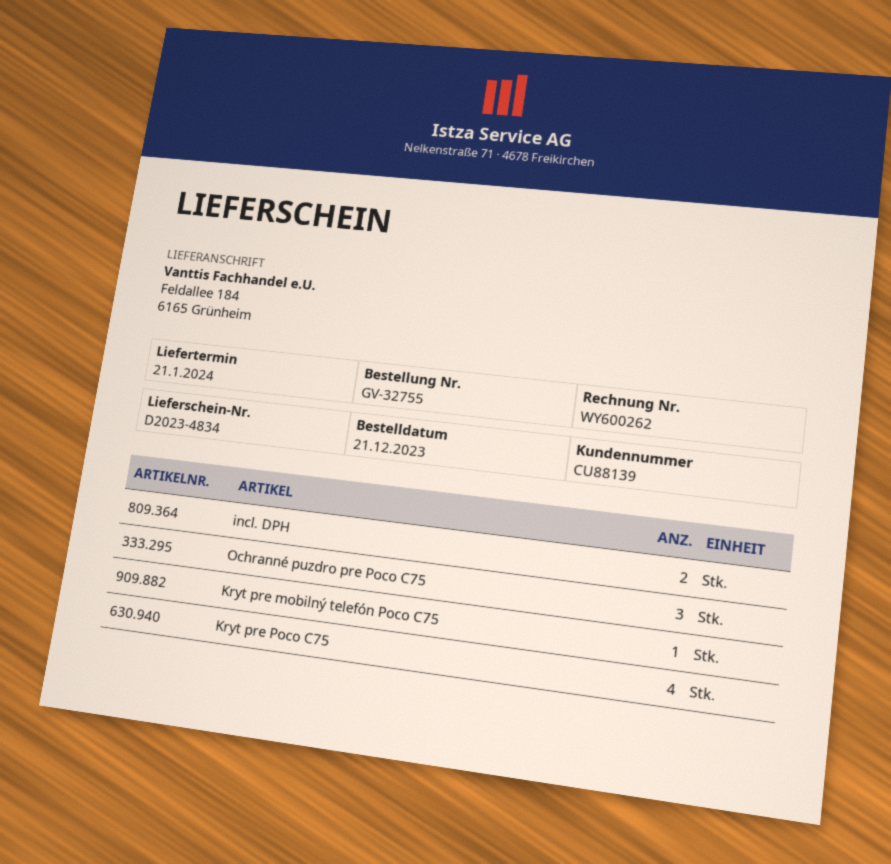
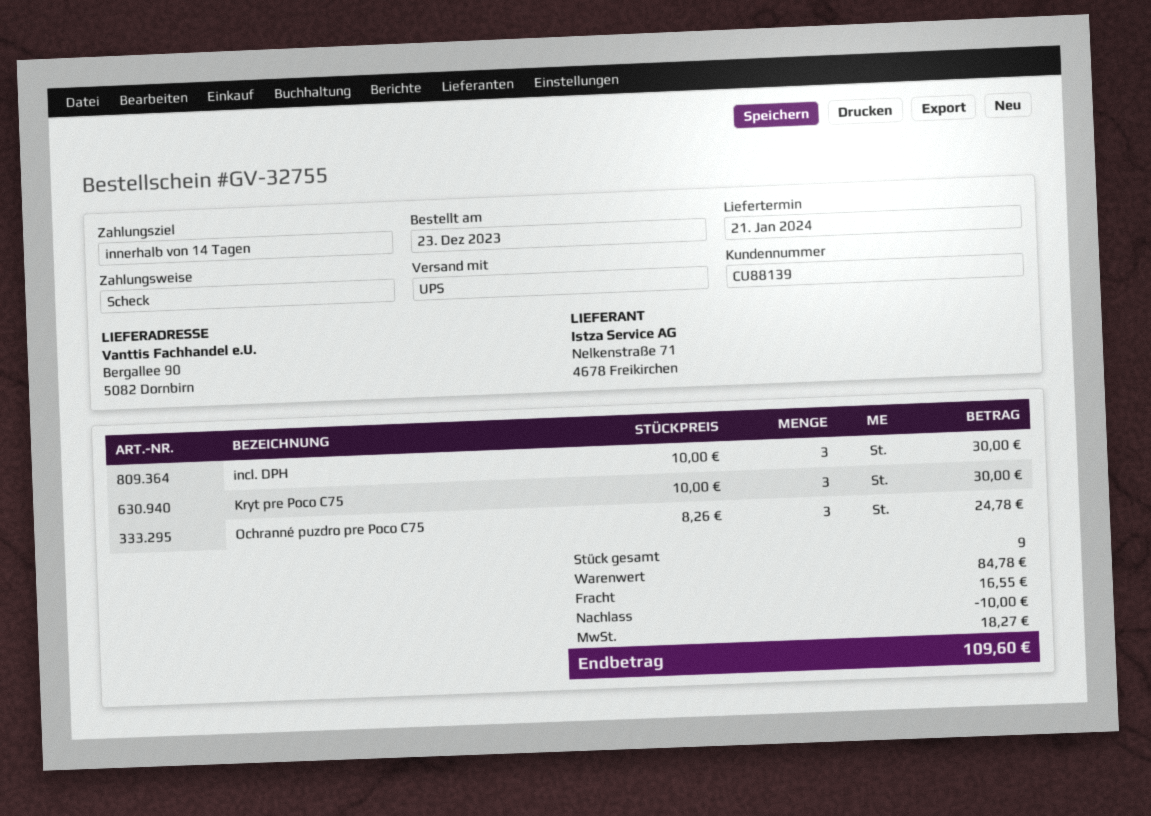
order date: 2023-12-21 -> 2023-12-23
ship to: Feldallee 184, 6165 Grünheim -> Bergallee 90, 5082 Dornbirn
incl. DPH: 2 -> 3
Kryt pre mobilný telefón Poco C75: 1 -> none
Kryt pre Poco C75: 4 -> 3

